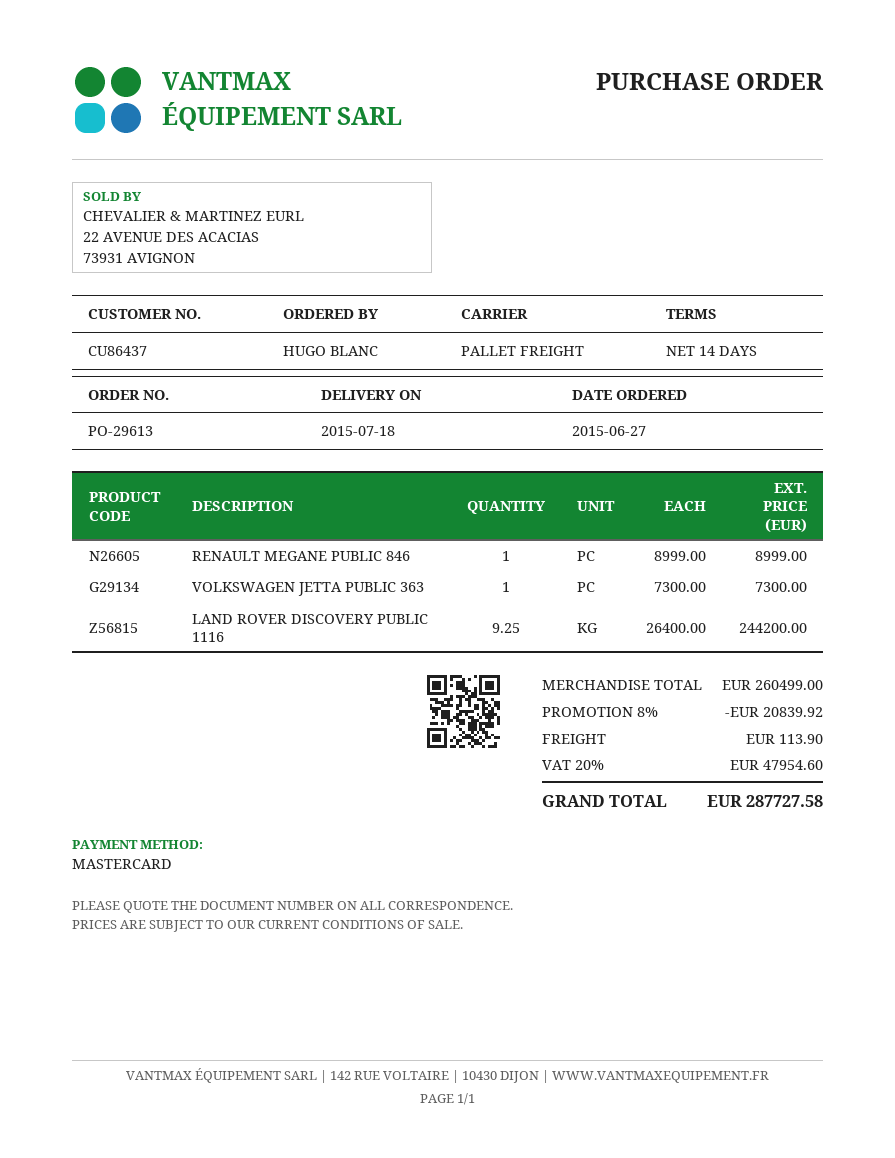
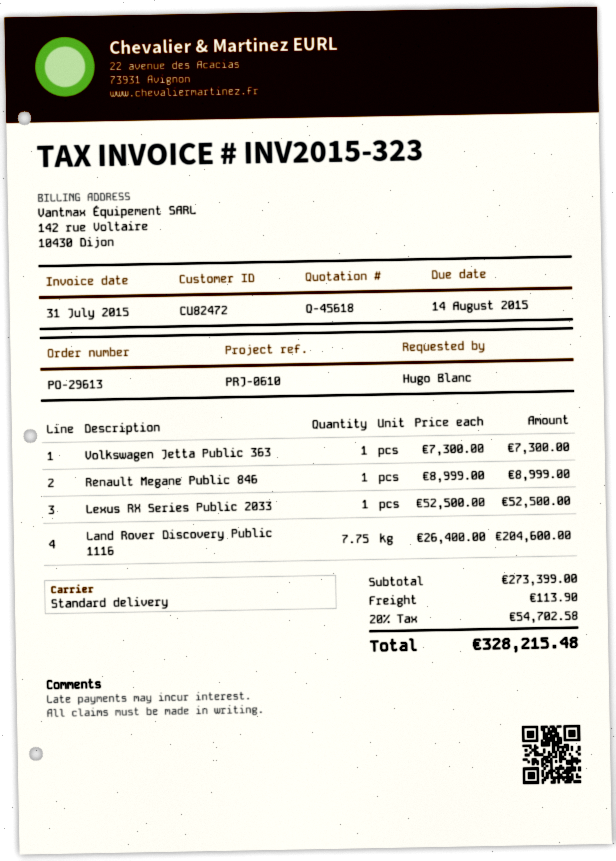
customer number: CU86437 -> CU82472
shipping method: pallet freight -> standard
LAND ROVER DISCOVERY PUBLIC 1116: 9.25 x 26400.00 = 244200.00 -> 7.75 x 26400.00 = 204600.00
Lexus RX Series Public 2033: none -> 1 x 52500.00 = 52500.00
subtotal: 260499.00 -> 273399.00
discount: 8% = 20839.92 -> none
tax: 20% = 47954.60 -> 20% = 54702.58
total: 287727.58 -> 328215.48

